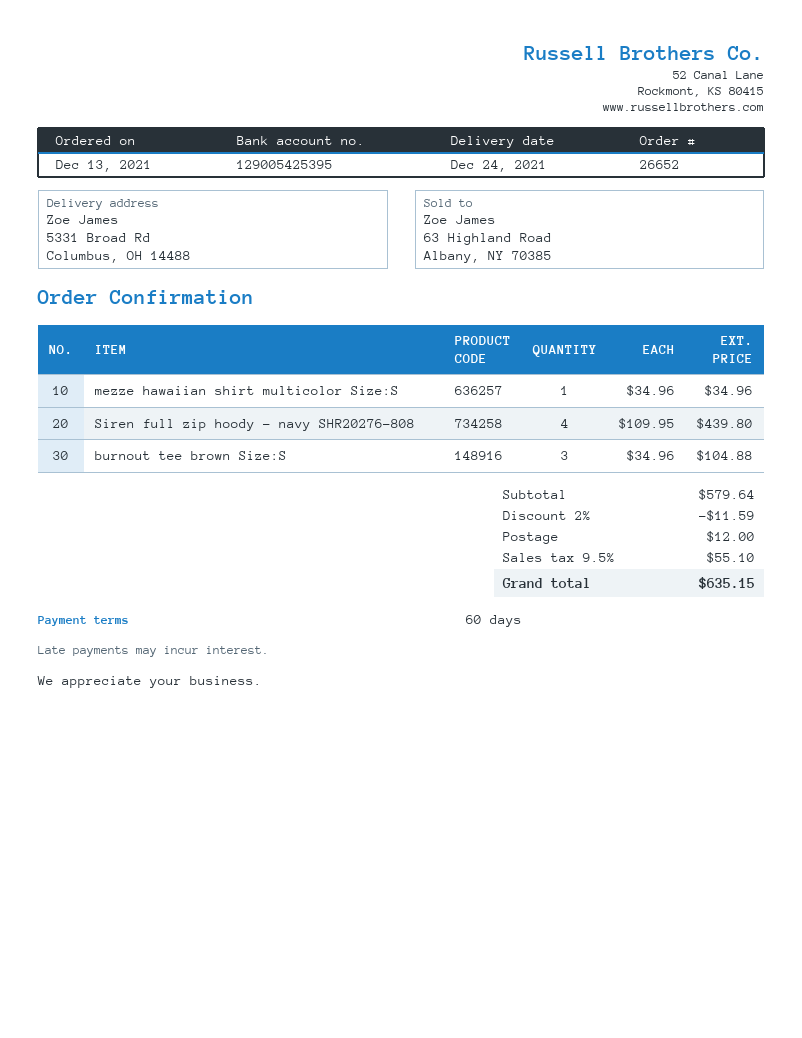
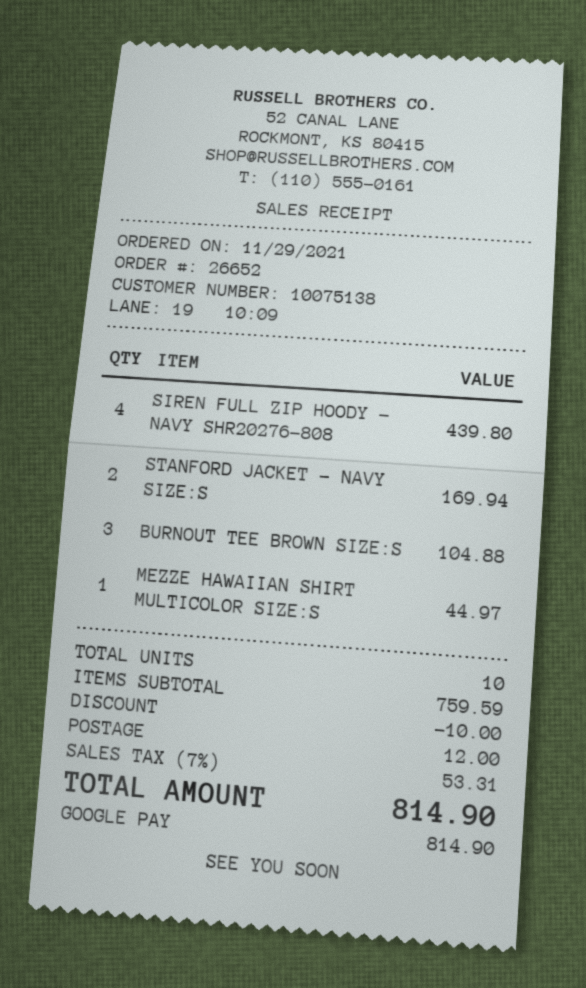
order date: 2021-12-13 -> 2021-11-29
mezze hawaiian shirt multicolor Size:S: 1 for 34.96 -> 1 for 44.97
STANFORD JACKET - NAVY SIZE:S: none -> 2 for 169.94
subtotal: 579.64 -> 759.59
discount: 11.59 -> 10.00
tax: 9.5% = 55.10 -> 7% = 53.31
total: 635.15 -> 814.90

